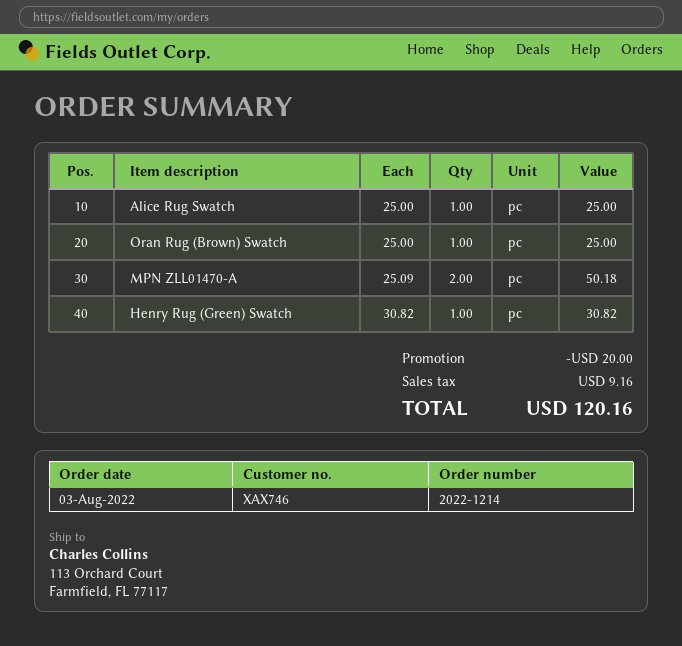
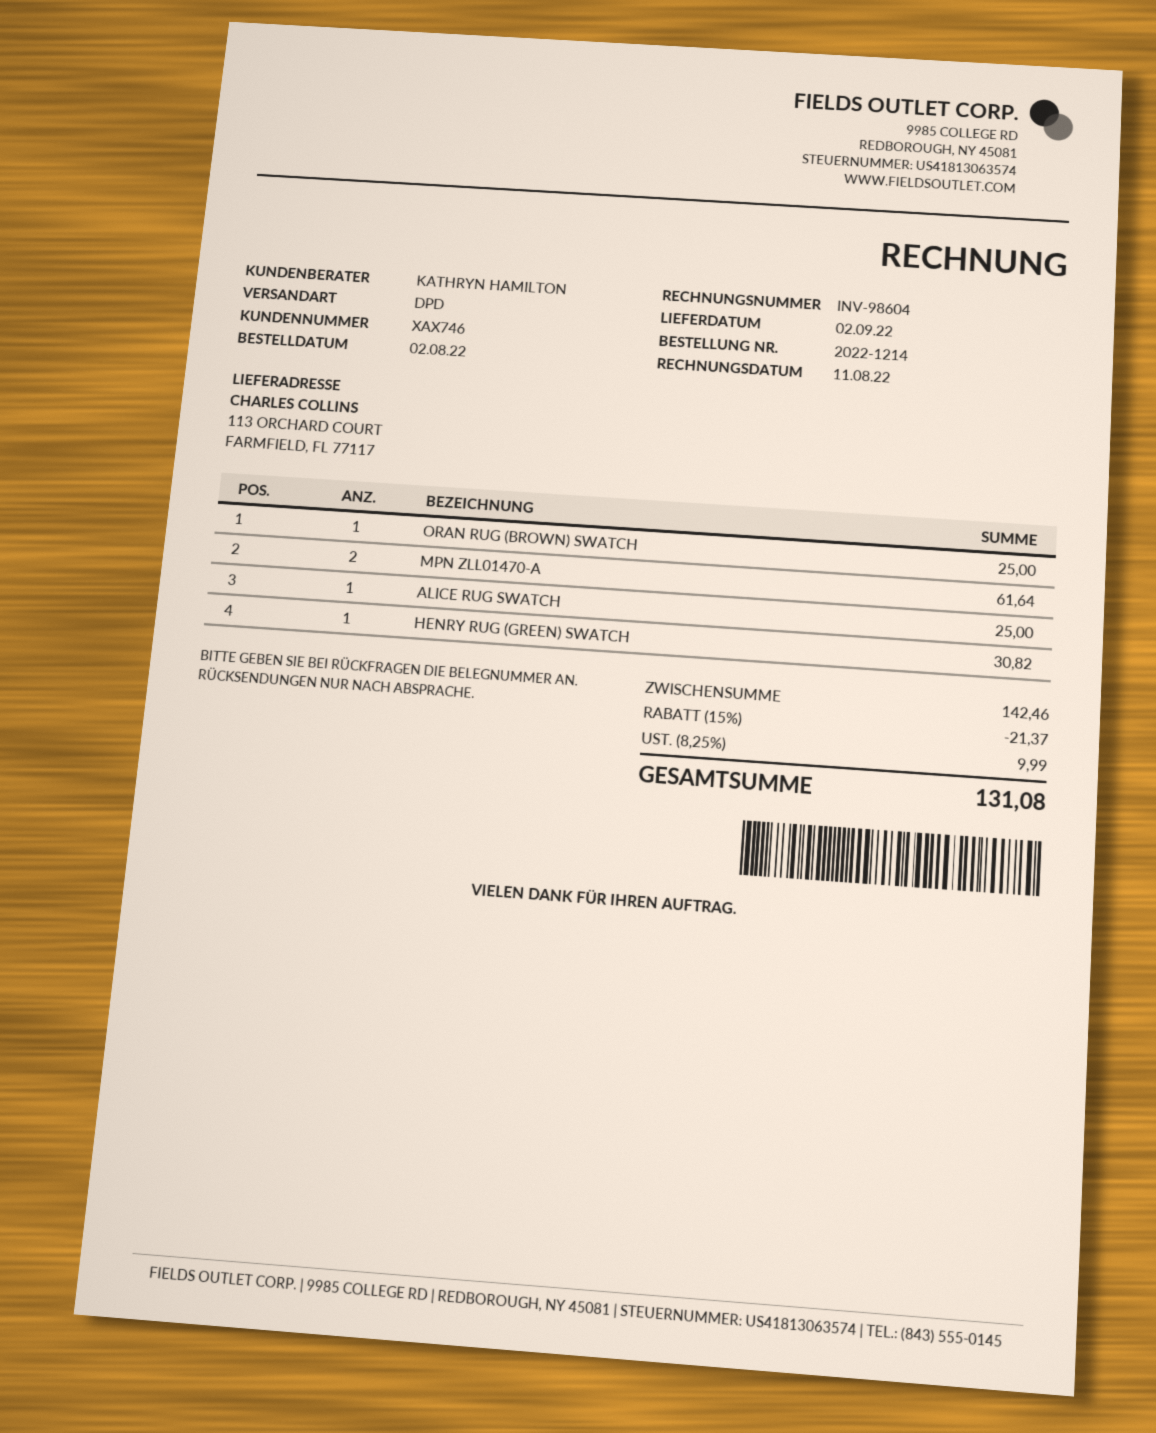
order date: 2022-08-03 -> 2022-08-02
MPN ZLL01470-A: 2 for 50.18 -> 2 for 61.64
discount: 20.00 -> 21.37
tax: 9.16 -> 9.99
total: 120.16 -> 131.08

